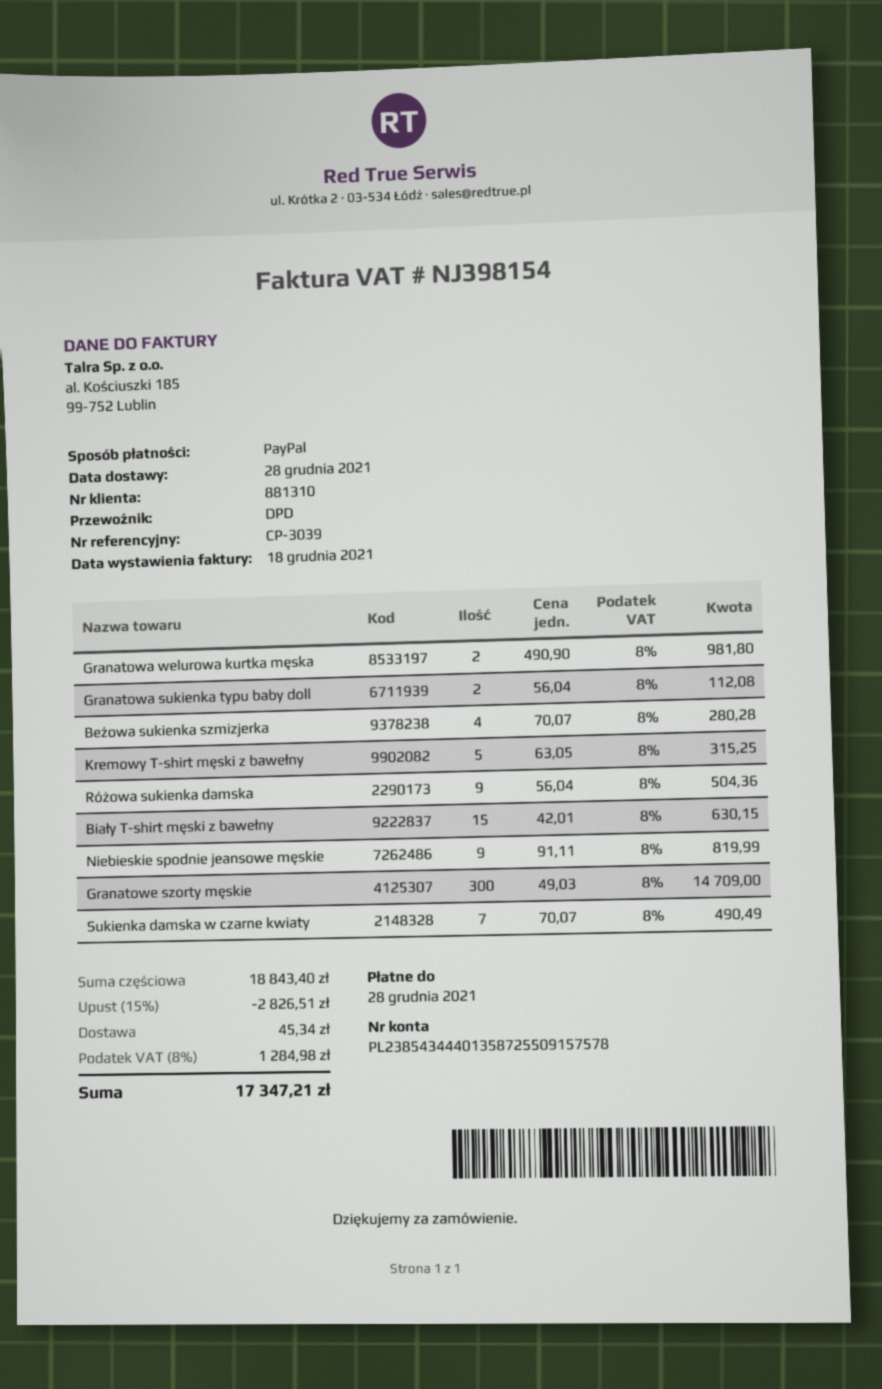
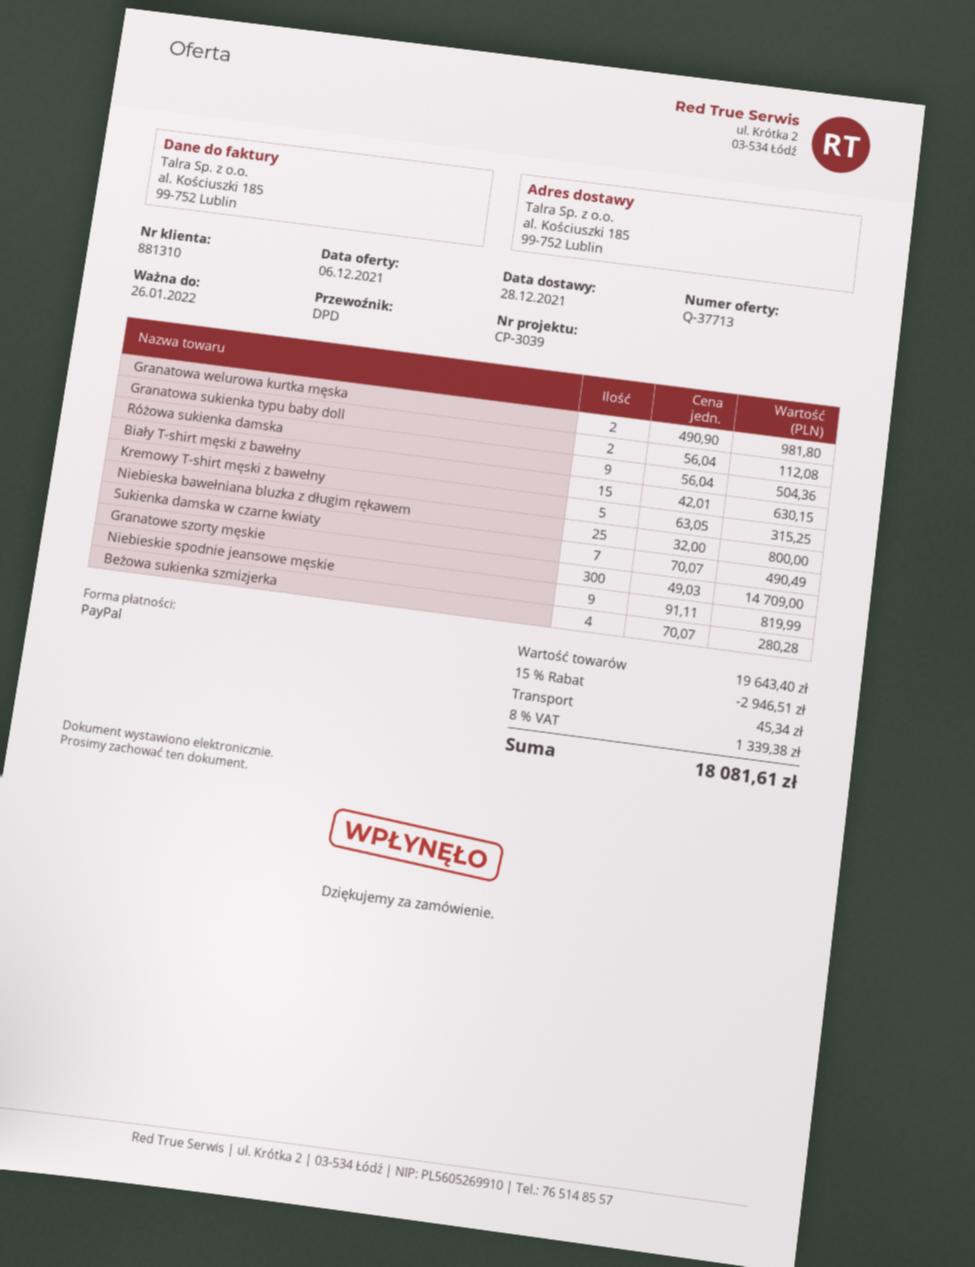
Niebieska bawełniana bluzka z długim rękawem: none -> 25 x 32.00 = 800.00
subtotal: 18843.40 -> 19643.40
discount: 15% = 2826.51 -> 15% = 2946.51
tax: 8% = 1284.98 -> 8% = 1339.38
total: 17347.21 -> 18081.61

